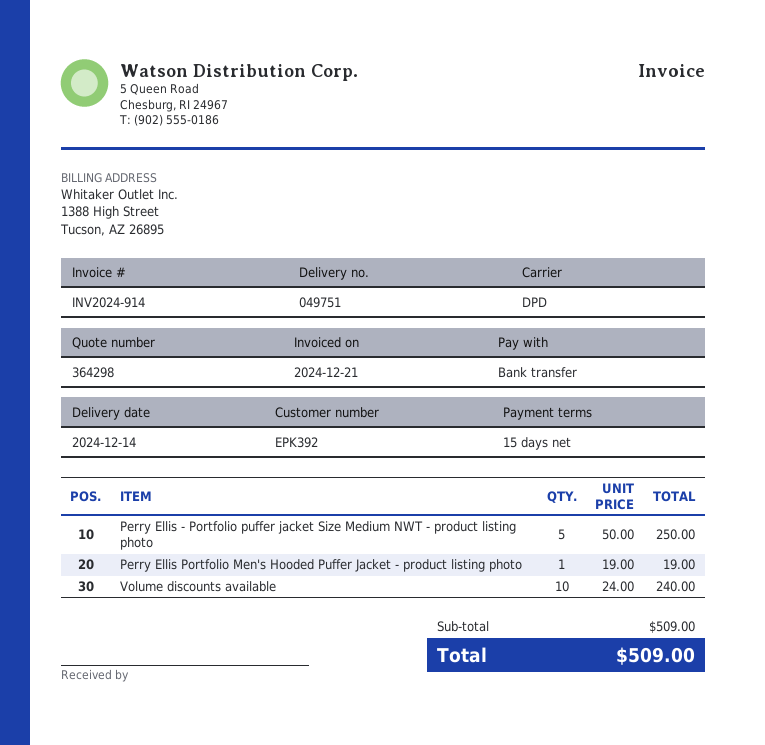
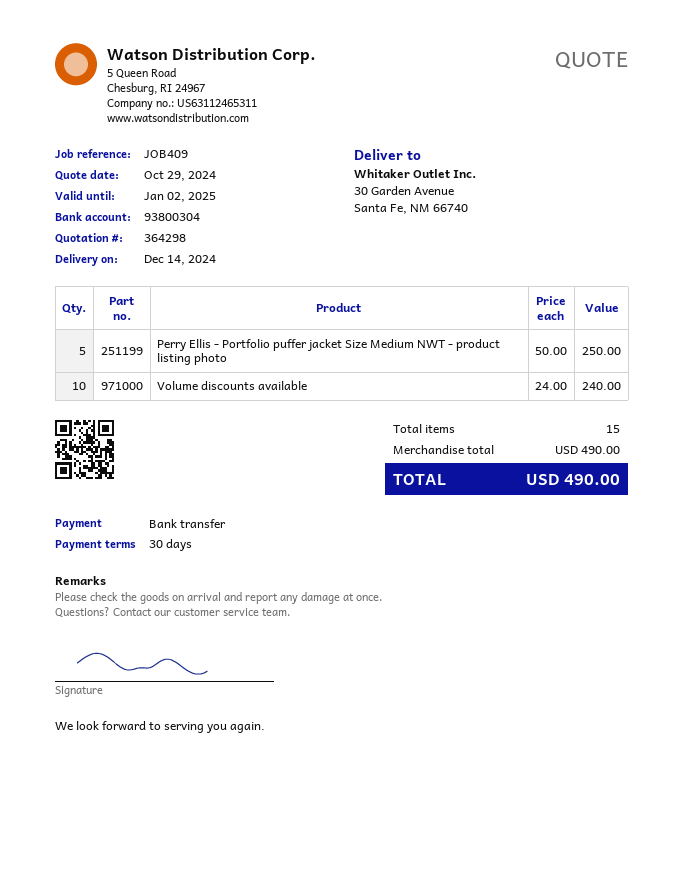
payment terms: 15 days -> 30 days
Perry Ellis Portfolio Men's Hooded Puffer Jacket - product listing photo: 1 x 19.00 = 19.00 -> none
subtotal: 509.00 -> 490.00
total: 509.00 -> 490.00

